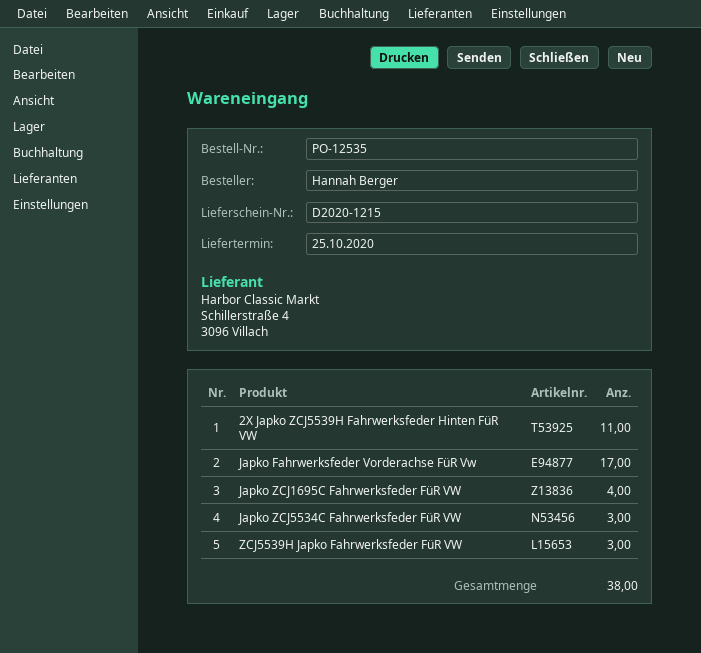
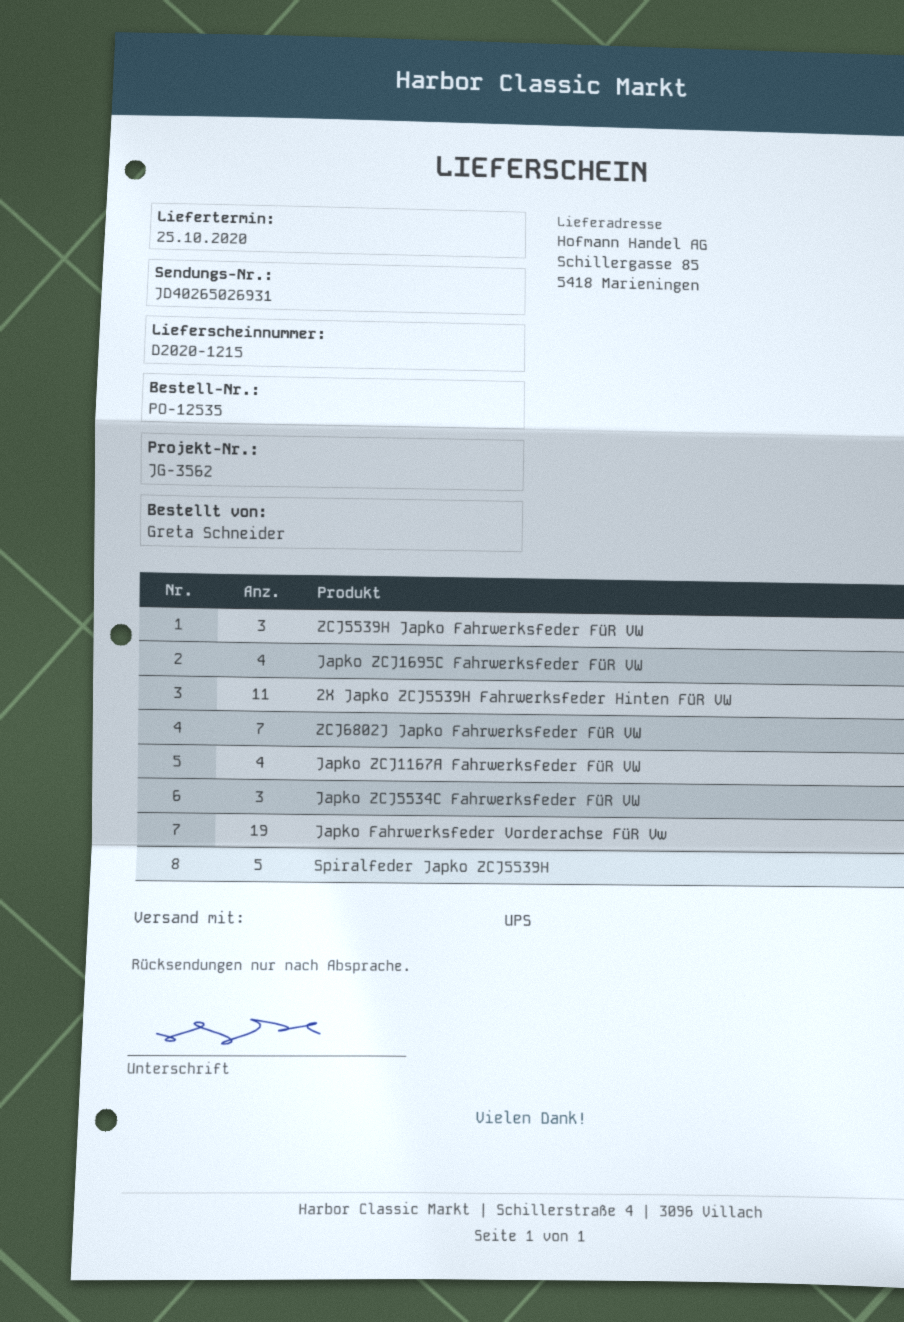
ordered by: Hannah Berger -> Greta Schneider
Japko Fahrwerksfeder Vorderachse FüR Vw: 17 -> 19
ZCJ6802J Japko Fahrwerksfeder FüR VW: none -> 7
Japko ZCJ1167A Fahrwerksfeder FüR VW: none -> 4
Spiralfeder Japko ZCJ5539H: none -> 5

